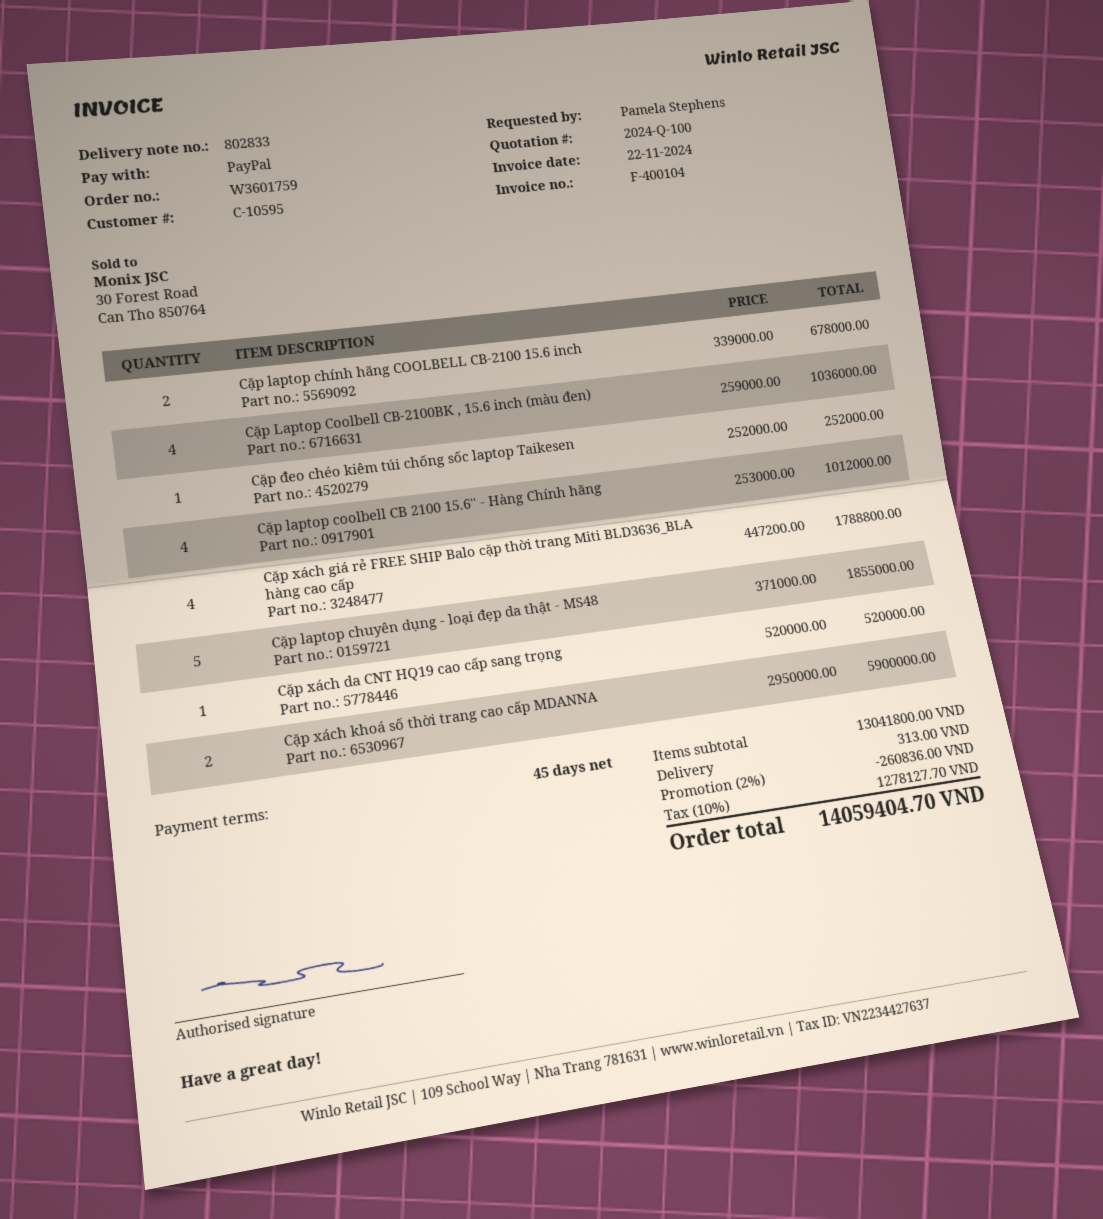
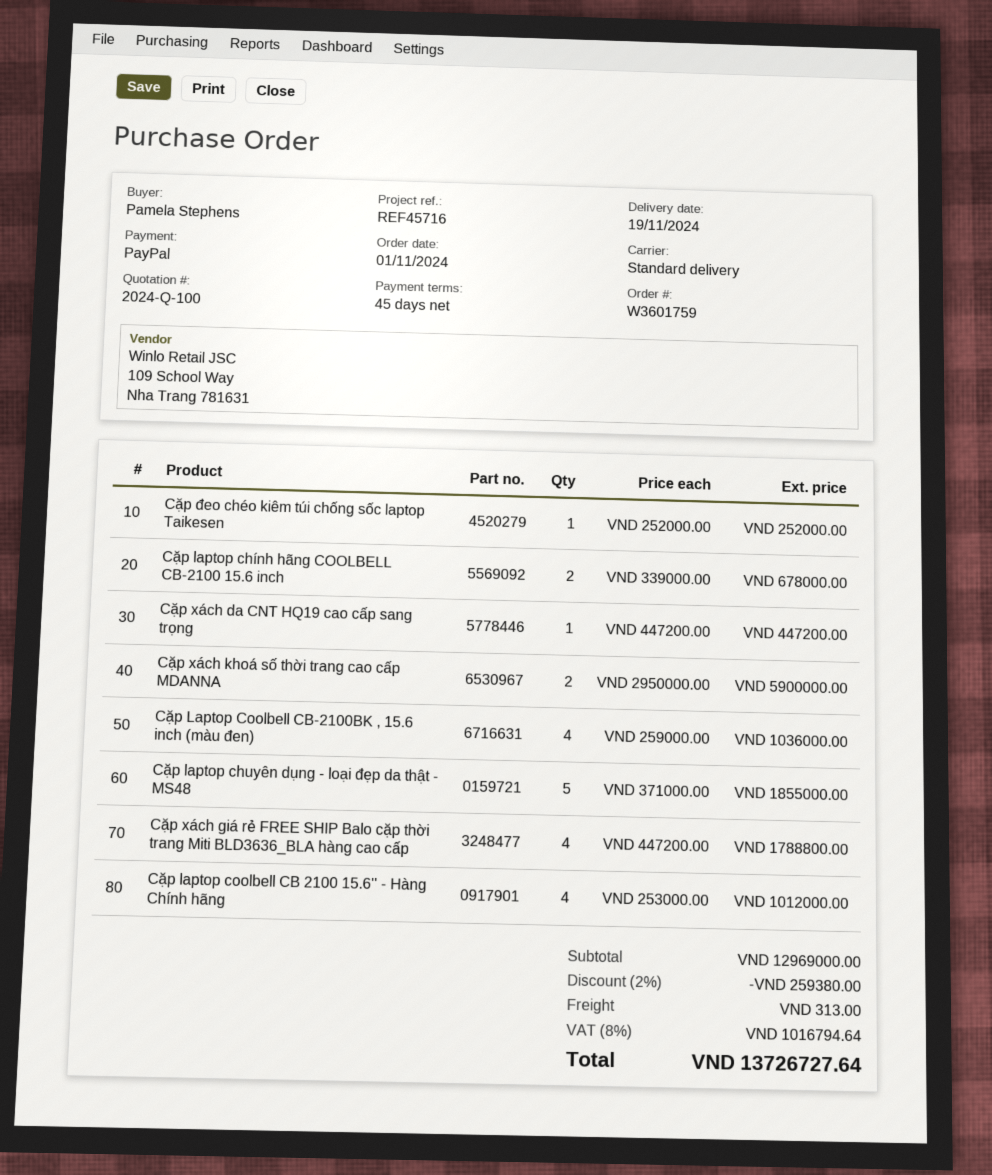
Cặp xách da CNT HQ19 cao cấp sang trọng: 1 x 520000.00 = 520000.00 -> 1 x 447200.00 = 447200.00
subtotal: 13041800.00 -> 12969000.00
discount: 2% = 260836.00 -> 2% = 259380.00
tax: 10% = 1278127.70 -> 8% = 1016794.64
total: 14059404.70 -> 13726727.64

